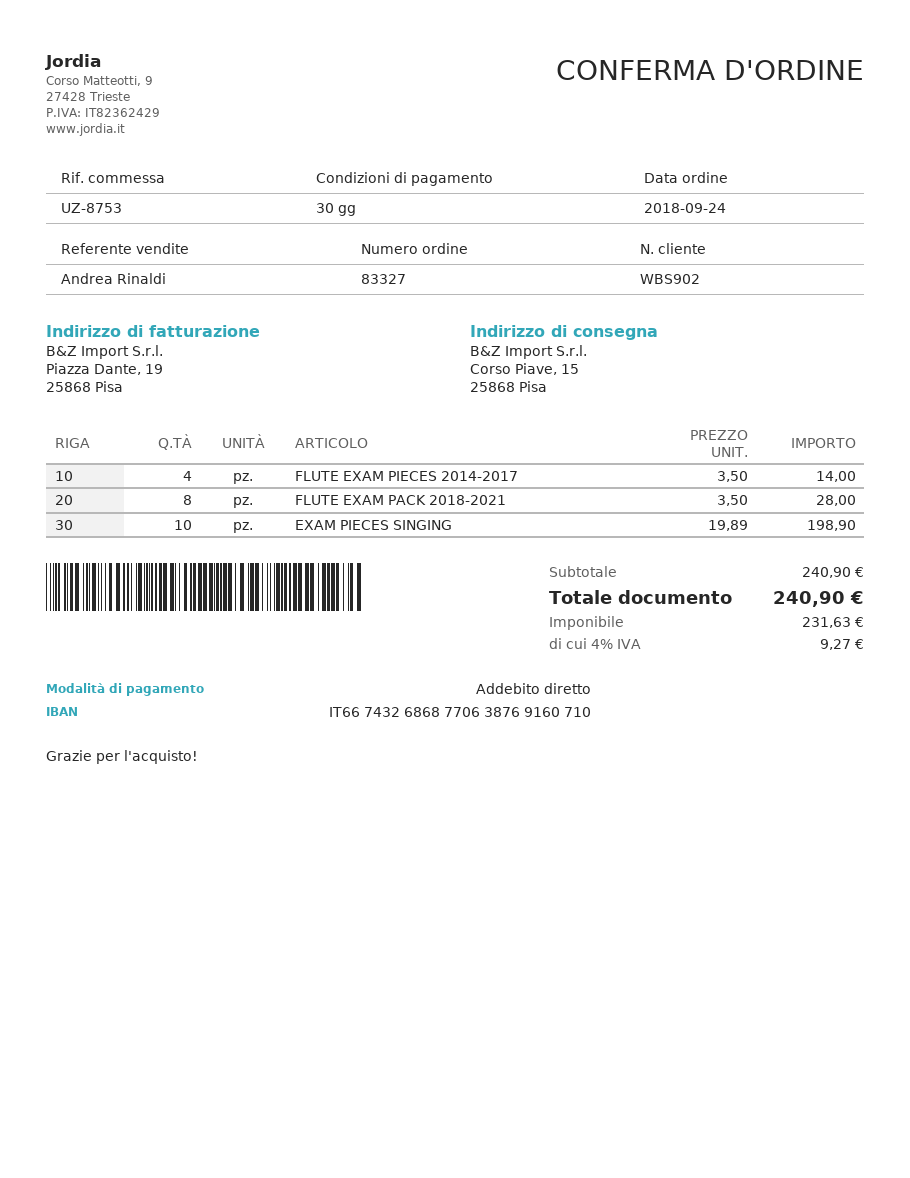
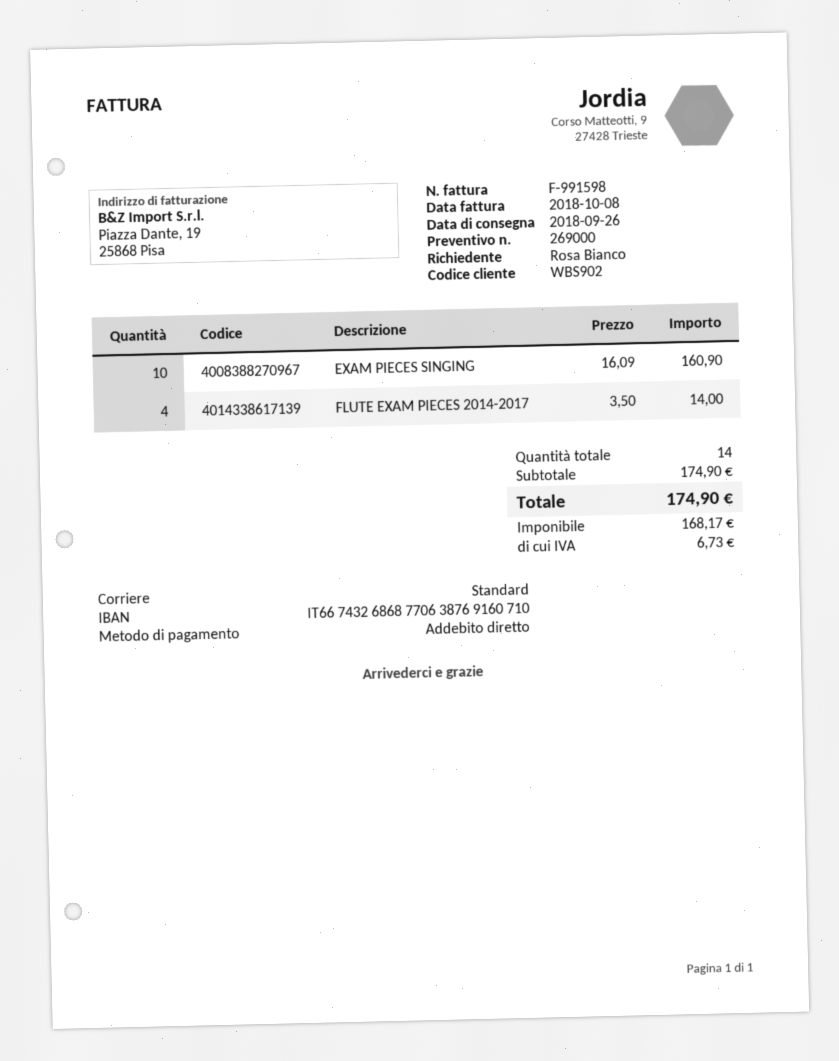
FLUTE EXAM PACK 2018-2021: 8 x 3.50 = 28.00 -> none
EXAM PIECES SINGING: 10 x 19.89 = 198.90 -> 10 x 16.09 = 160.90
subtotal: 240.90 -> 174.90
net: 231.63 -> 168.17
tax: 9.27 -> 6.73
total: 240.90 -> 174.90

